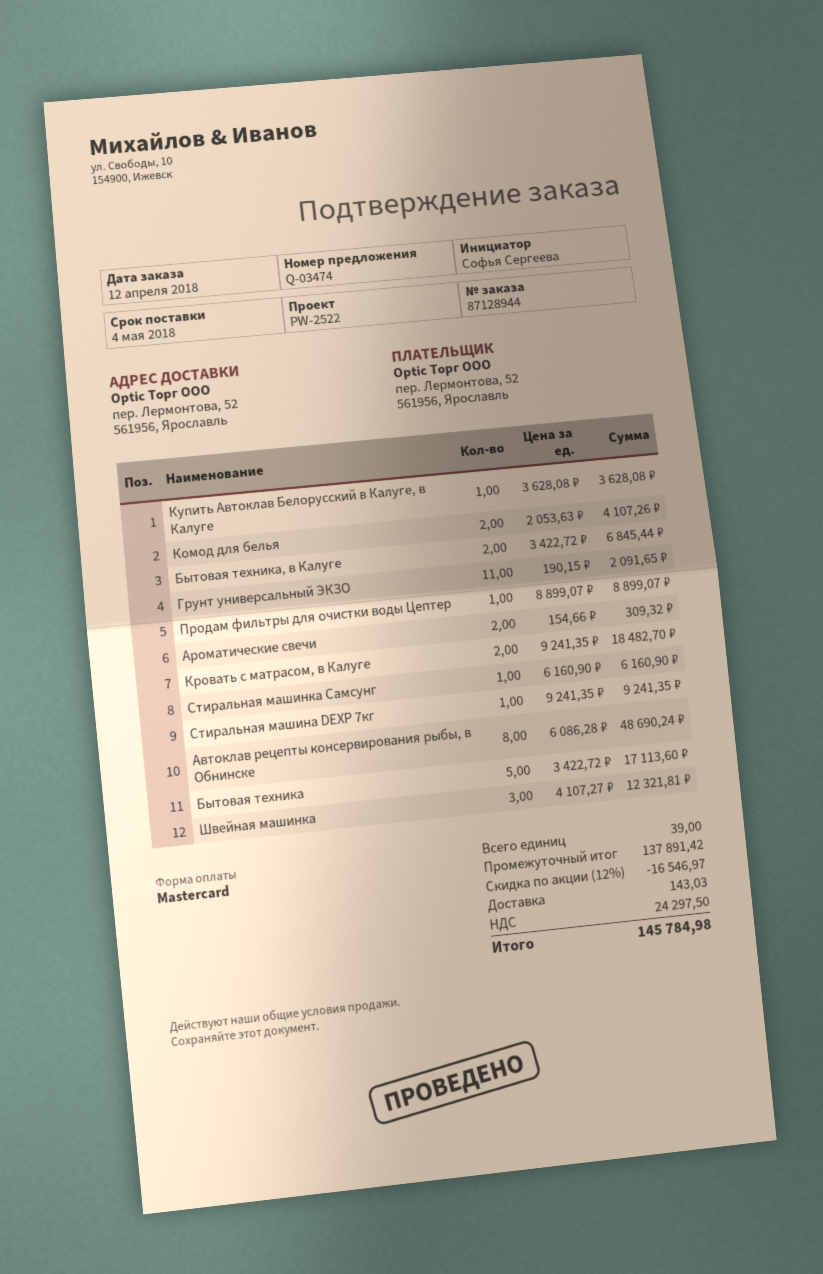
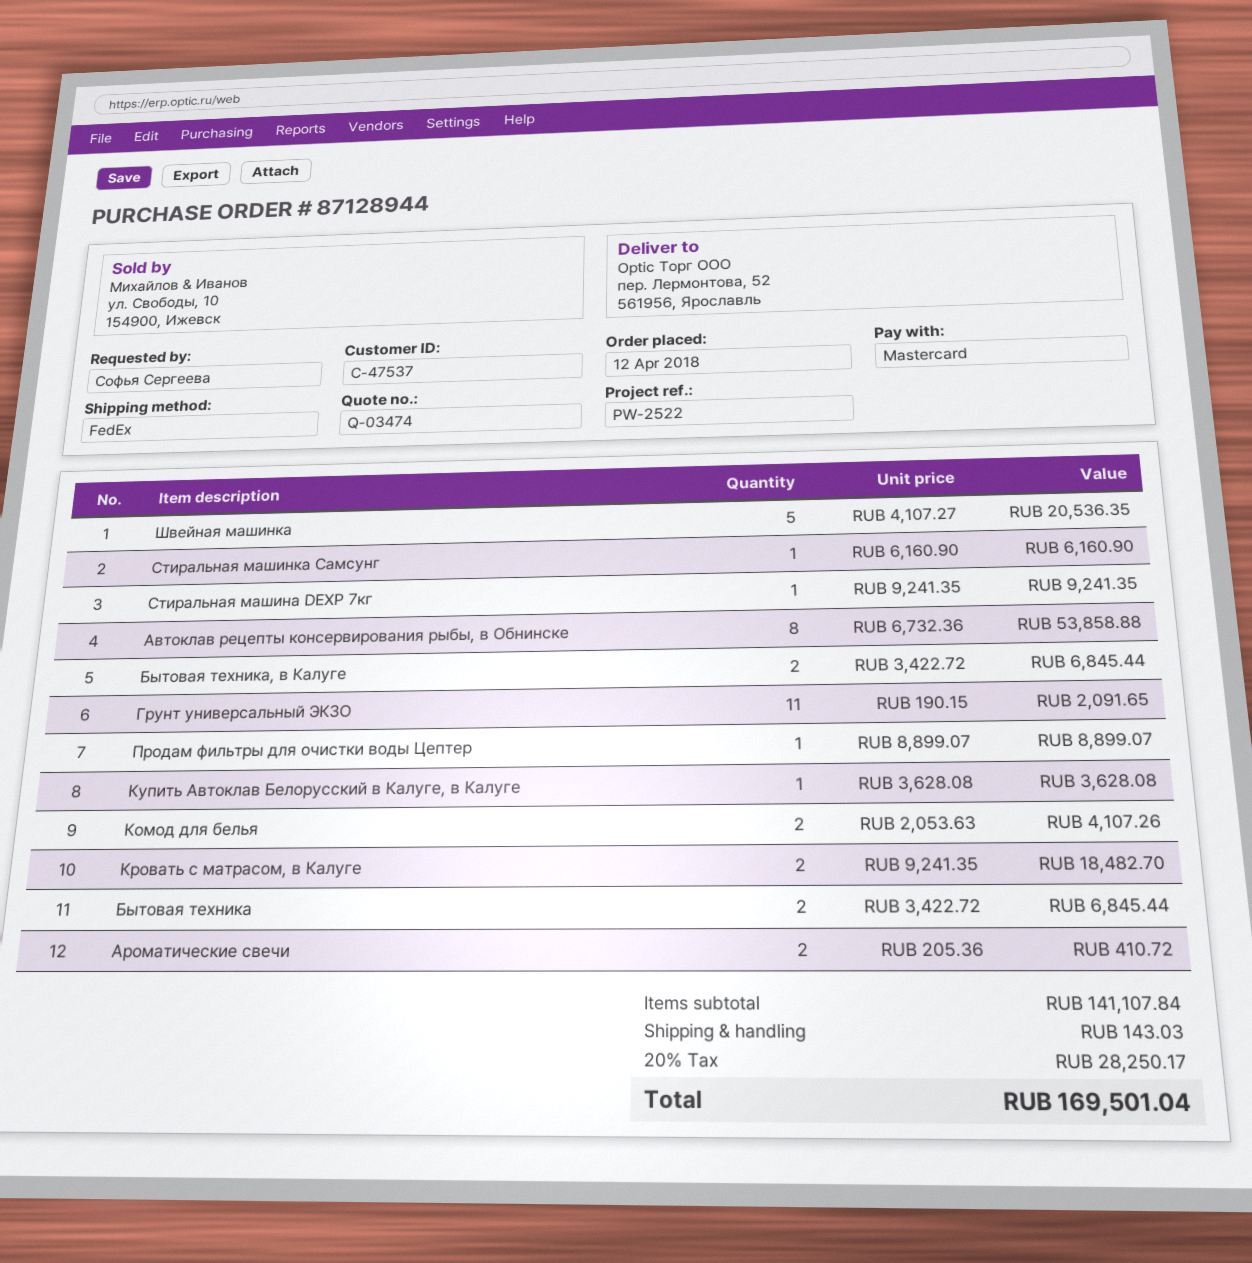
Ароматические свечи: 2 x 154.66 = 309.32 -> 2 x 205.36 = 410.72
Автоклав рецепты консервирования рыбы, в Обнинске: 8 x 6086.28 = 48690.24 -> 8 x 6732.36 = 53858.88
Бытовая техника: 5 x 3422.72 = 17113.60 -> 2 x 3422.72 = 6845.44
Швейная машинка: 3 x 4107.27 = 12321.81 -> 5 x 4107.27 = 20536.35
subtotal: 137891.42 -> 141107.84
discount: 12% = 16546.97 -> none
tax: 24297.50 -> 28250.17
total: 145784.98 -> 169501.04

